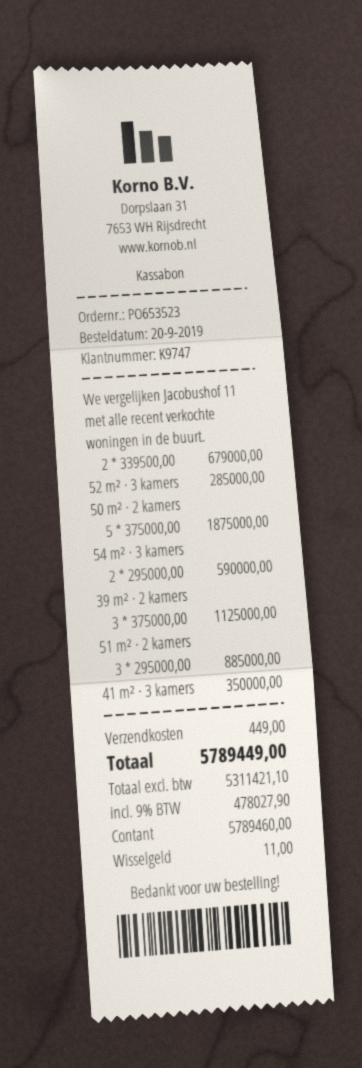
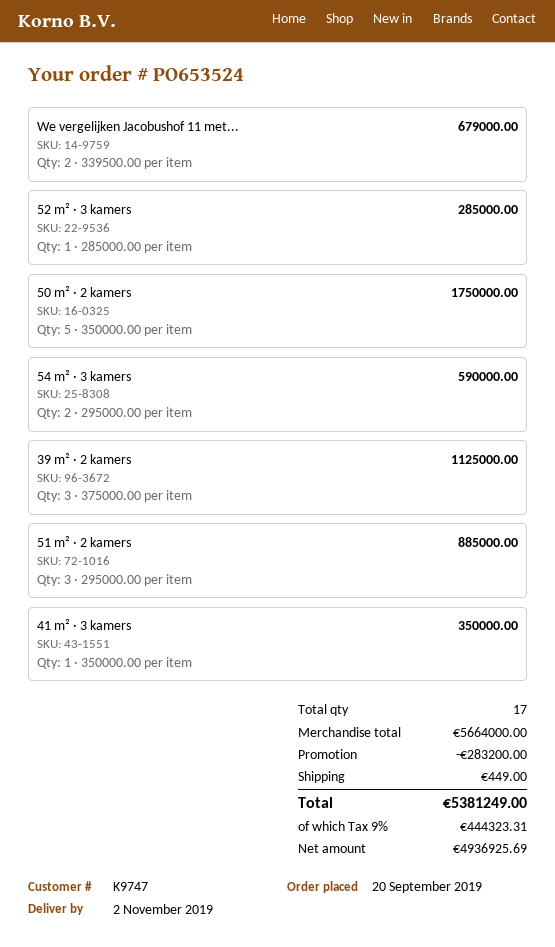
order number: PO653523 -> PO653524
50 m² · 2 kamers: 5 x 375000.00 = 1875000.00 -> 5 x 350000.00 = 1750000.00
discount: none -> 283200.00
net: 5311421.10 -> 4936925.69
tax: 9% = 478027.90 -> 9% = 444323.31
total: 5789449.00 -> 5381249.00

